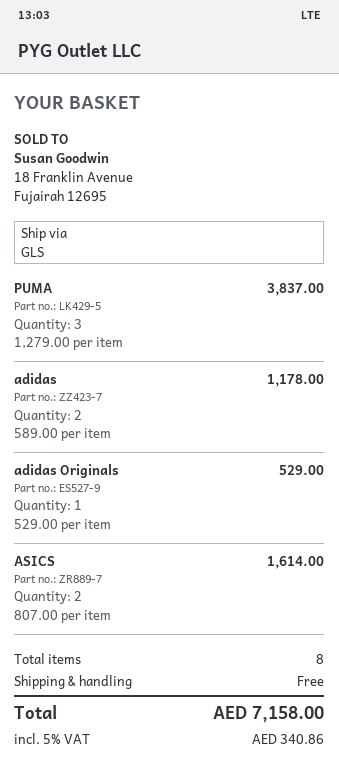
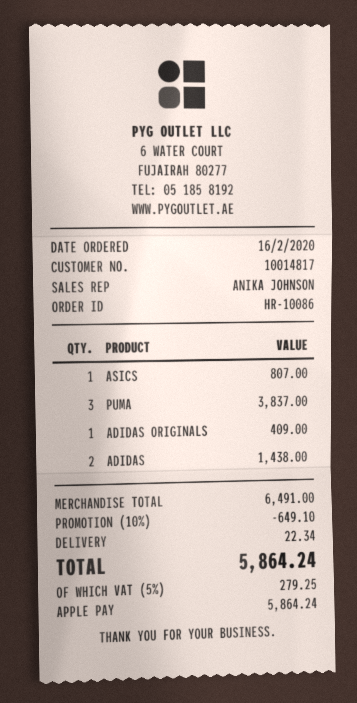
adidas: 2 for 1178.00 -> 2 for 1438.00
adidas Originals: 1 for 529.00 -> 1 for 409.00
ASICS: 2 for 1614.00 -> 1 for 807.00
discount: none -> 10% = 649.10
shipping: 0.00 -> 22.34
tax: 5% = 340.86 -> 5% = 279.25
total: 7158.00 -> 5864.24

